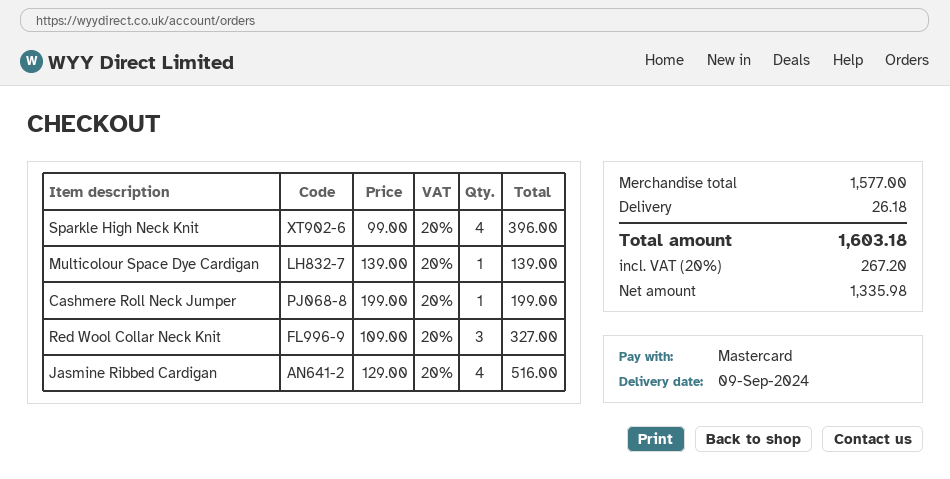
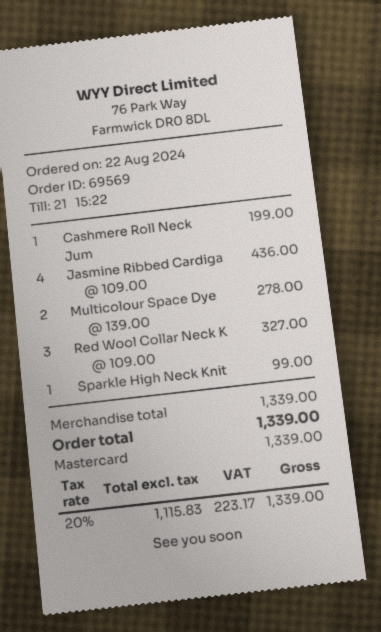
Sparkle High Neck Knit: 4 x 99.00 = 396.00 -> 1 x 99.00 = 99.00
Multicolour Space Dye Cardigan: 1 x 139.00 = 139.00 -> 2 x 139.00 = 278.00
Jasmine Ribbed Cardigan: 4 x 129.00 = 516.00 -> 4 x 109.00 = 436.00
subtotal: 1577.00 -> 1339.00
shipping: 26.18 -> none
net: 1335.98 -> 1115.83
tax: 20% = 267.20 -> 20% = 223.17
total: 1603.18 -> 1339.00

